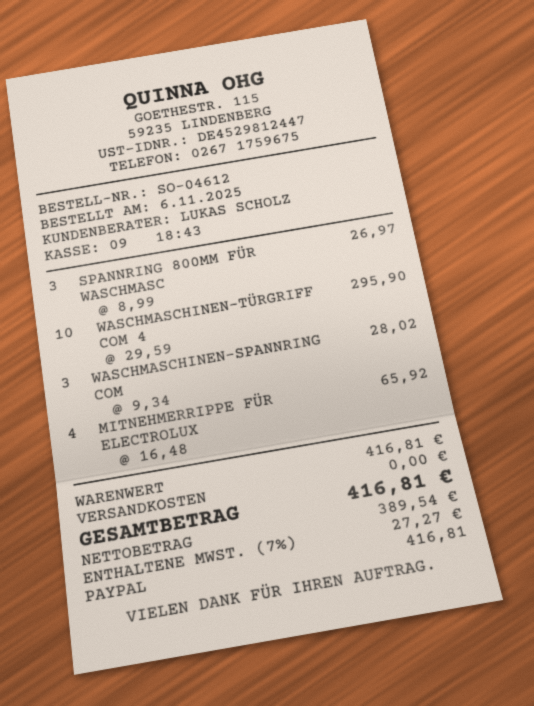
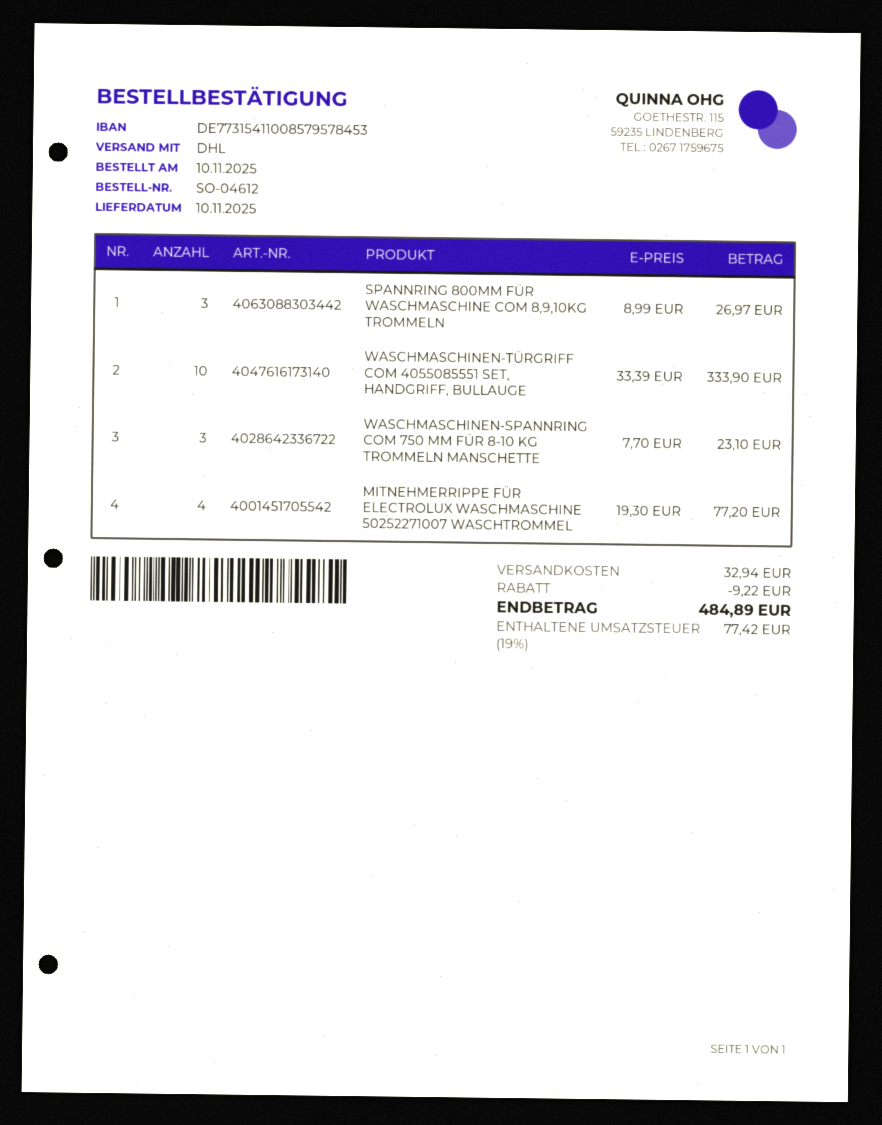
order date: 2025-11-06 -> 2025-11-10
WASCHMASCHINEN-TÜRGRIFF COM 4: 10 x 29.59 = 295.90 -> 10 x 33.39 = 333.90
WASCHMASCHINEN-SPANNRING COM: 3 x 9.34 = 28.02 -> 3 x 7.70 = 23.10
MITNEHMERRIPPE FÜR ELECTROLUX: 4 x 16.48 = 65.92 -> 4 x 19.30 = 77.20
discount: none -> 9.22
shipping: 0.00 -> 32.94
tax: 7% = 27.27 -> 19% = 77.42
total: 416.81 -> 484.89

